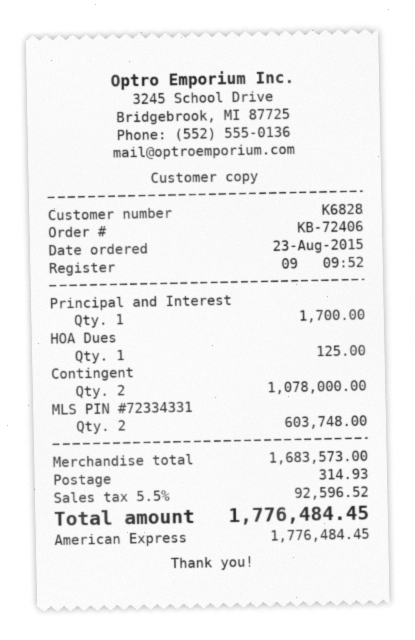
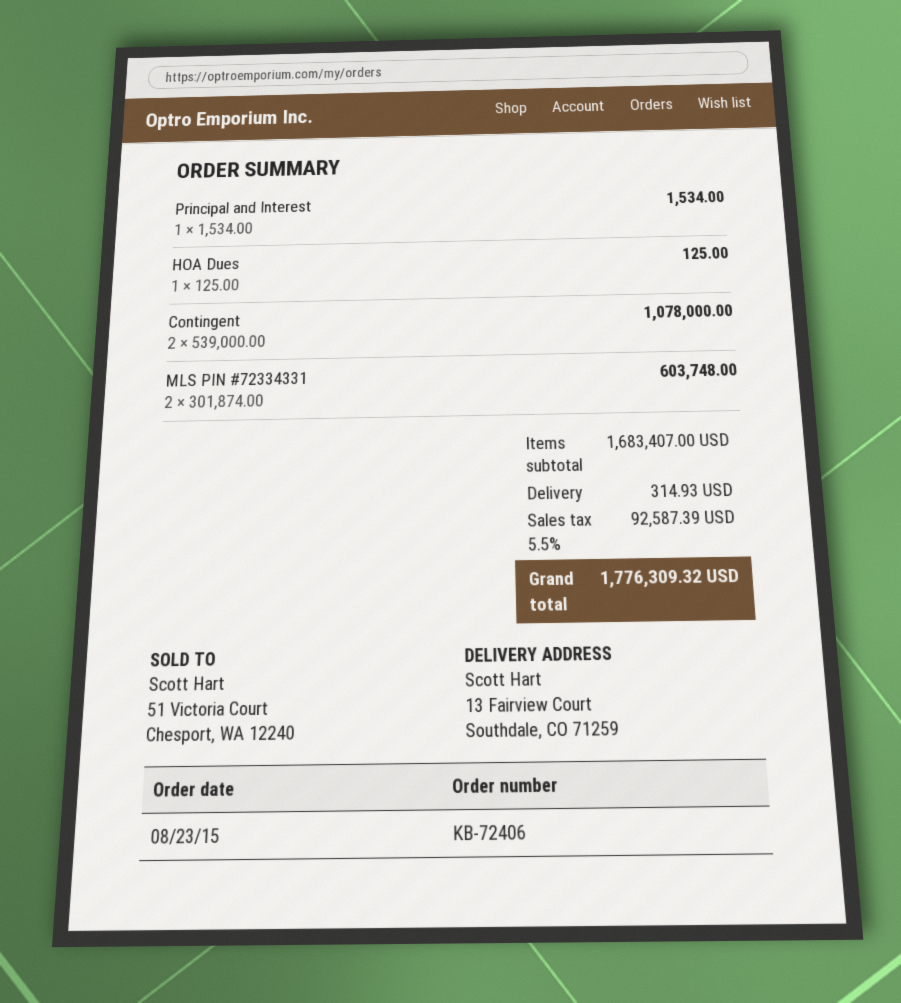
Principal and Interest: 1 for 1700.00 -> 1 for 1534.00
subtotal: 1683573.00 -> 1683407.00
tax: 5.5% = 92596.52 -> 5.5% = 92587.39
total: 1776484.45 -> 1776309.32

